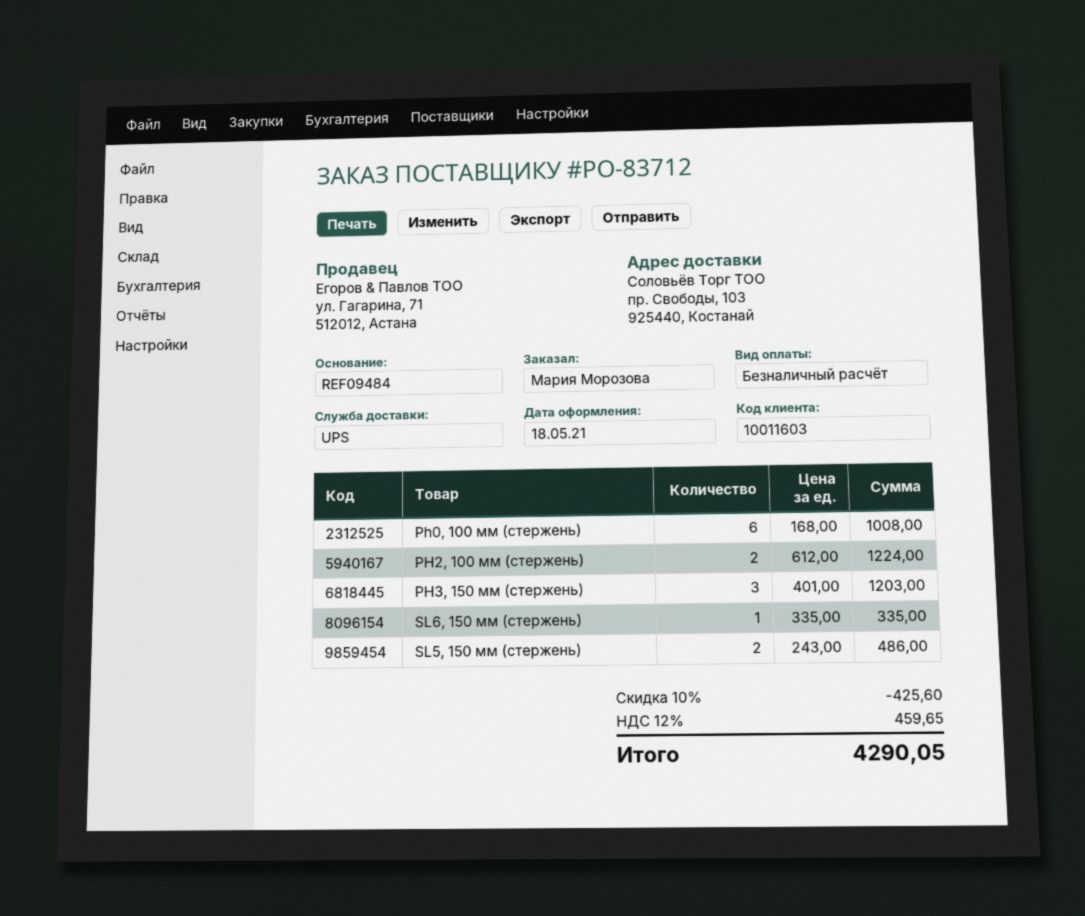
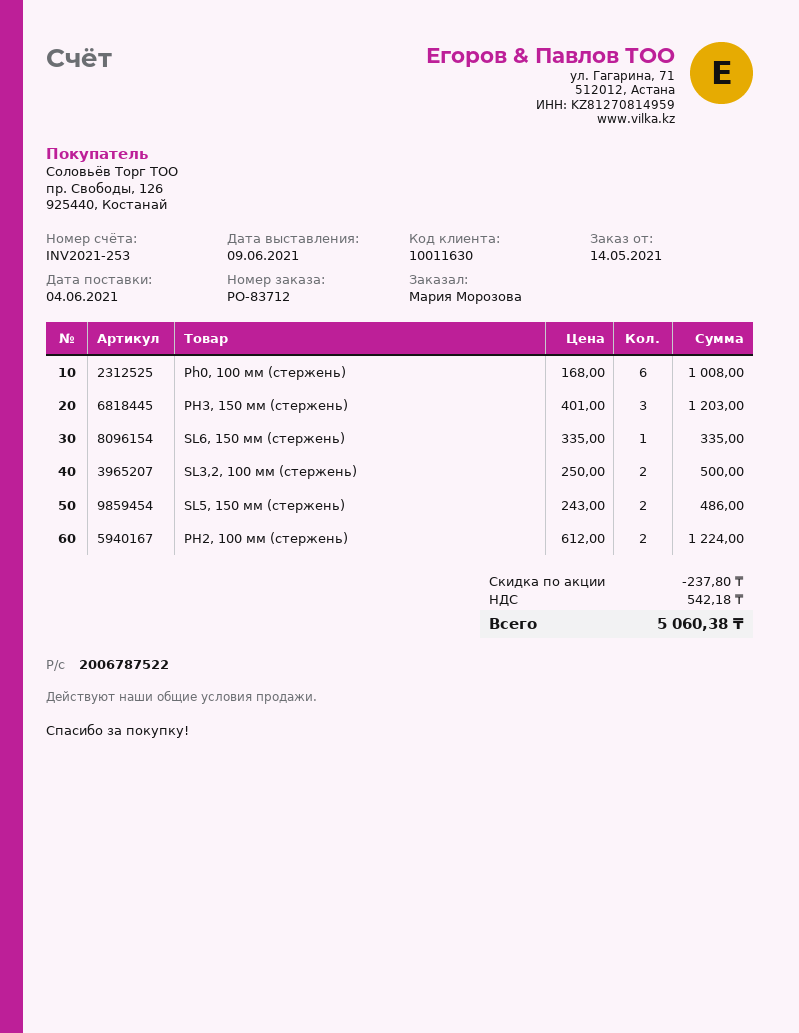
order date: 2021-05-18 -> 2021-05-14
customer number: 10011603 -> 10011630
SL3,2, 100 мм (стержень): none -> 2 x 250.00 = 500.00
discount: 425.60 -> 237.80
tax: 459.65 -> 542.18
total: 4290.05 -> 5060.38

